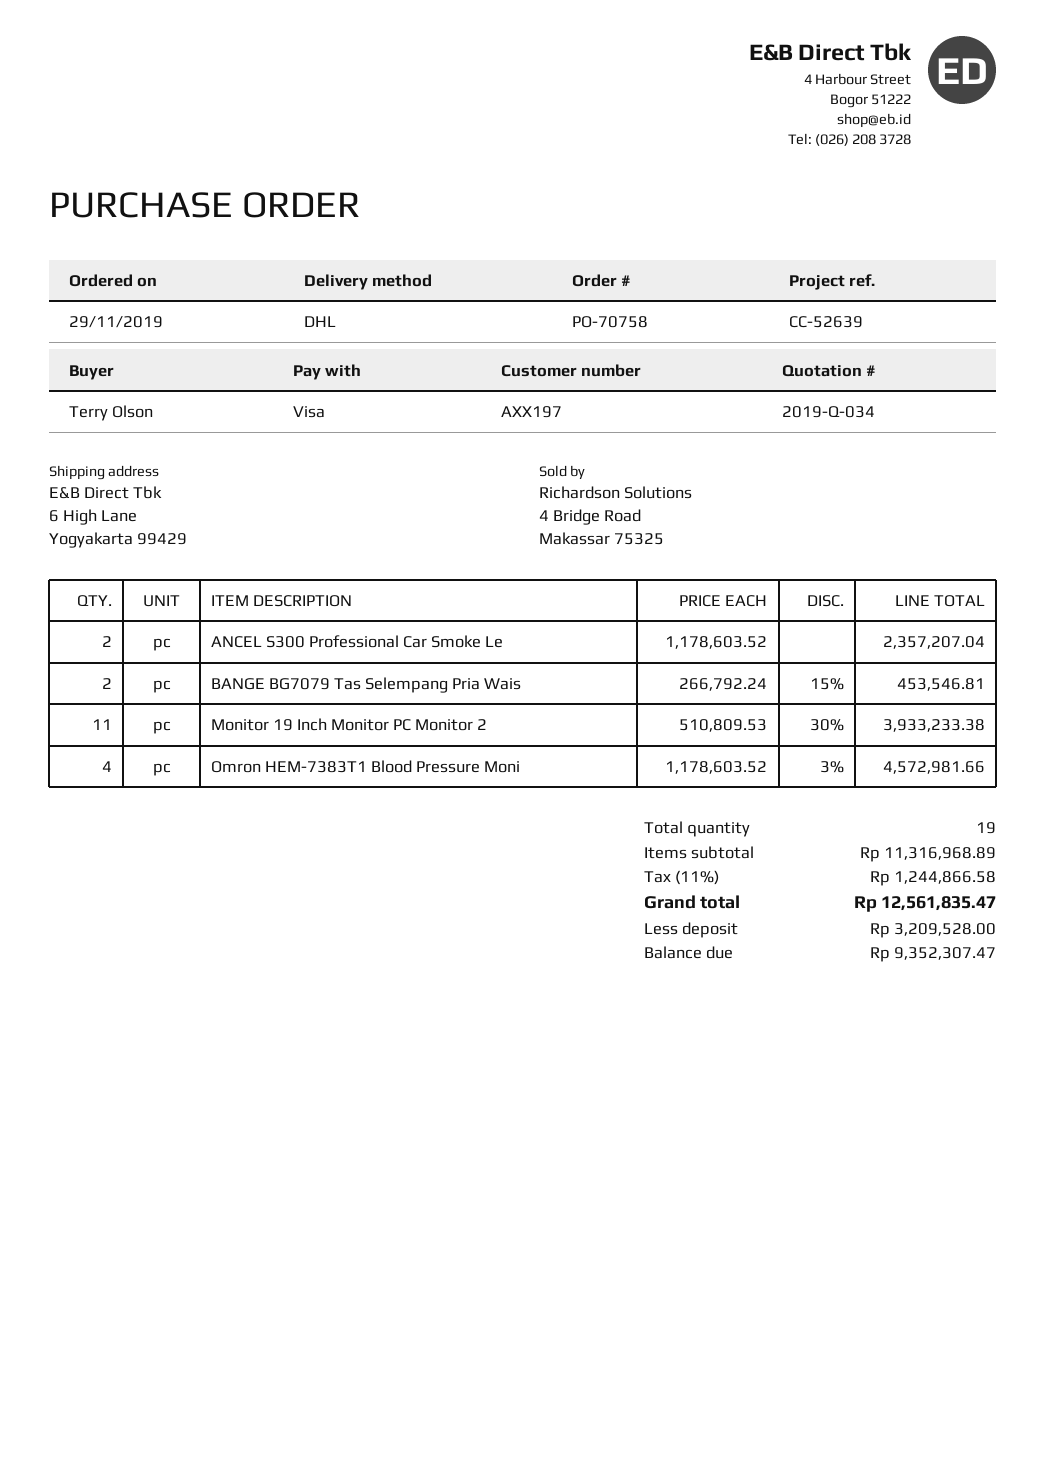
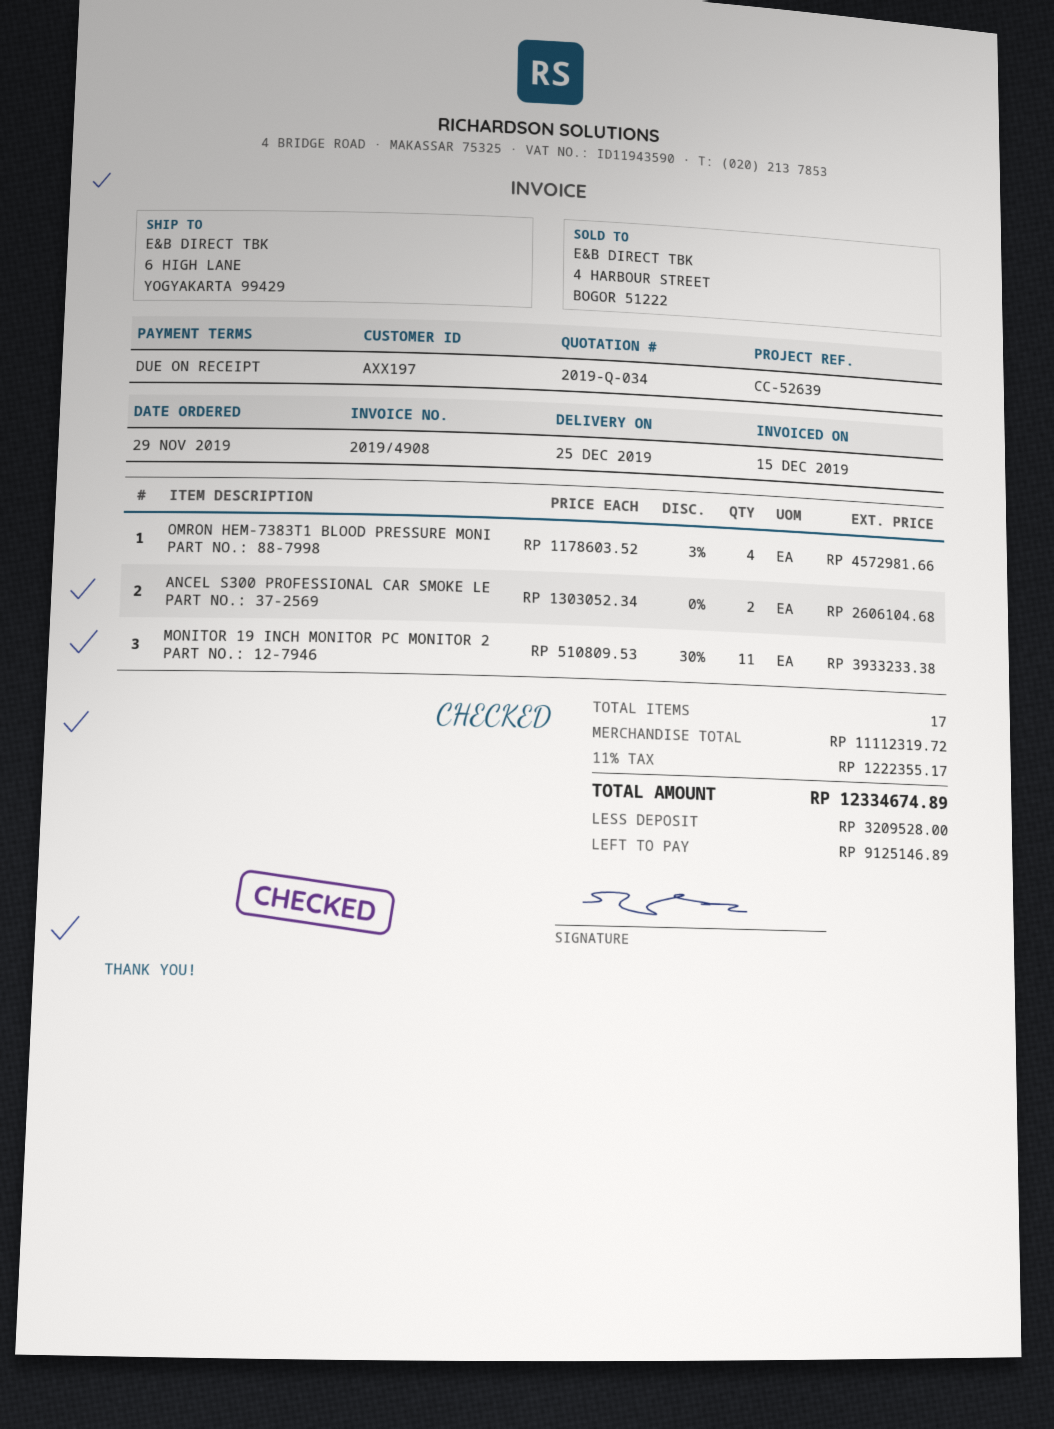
ANCEL S300 Professional Car Smoke Le: 2 x 1178603.52 = 2357207.04 -> 2 x 1303052.34 = 2606104.68
BANGE BG7079 Tas Selempang Pria Wais: 2 x 266792.24 - 15% = 453546.81 -> none
total quantity: 19 -> 17
subtotal: 11316968.89 -> 11112319.72
tax: 11% = 1244866.58 -> 11% = 1222355.17
total: 12561835.47 -> 12334674.89
balance: 9352307.47 -> 9125146.89

